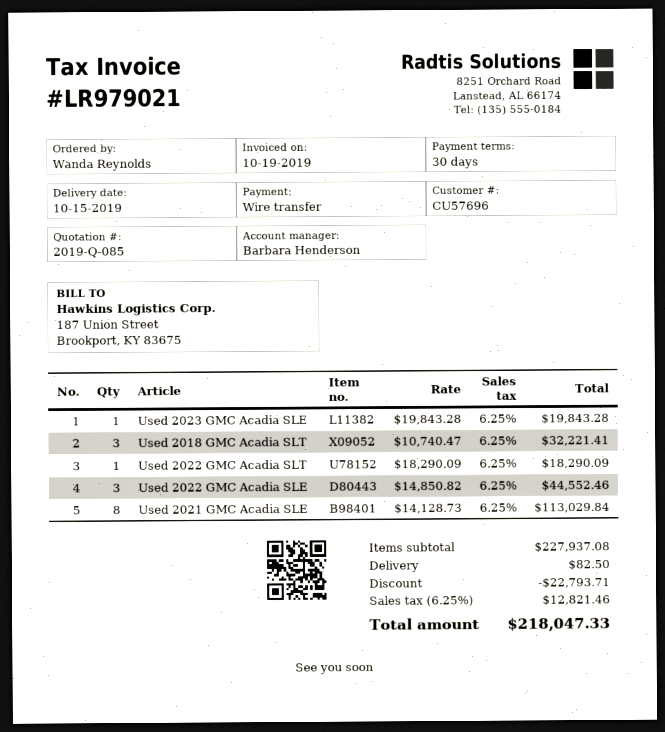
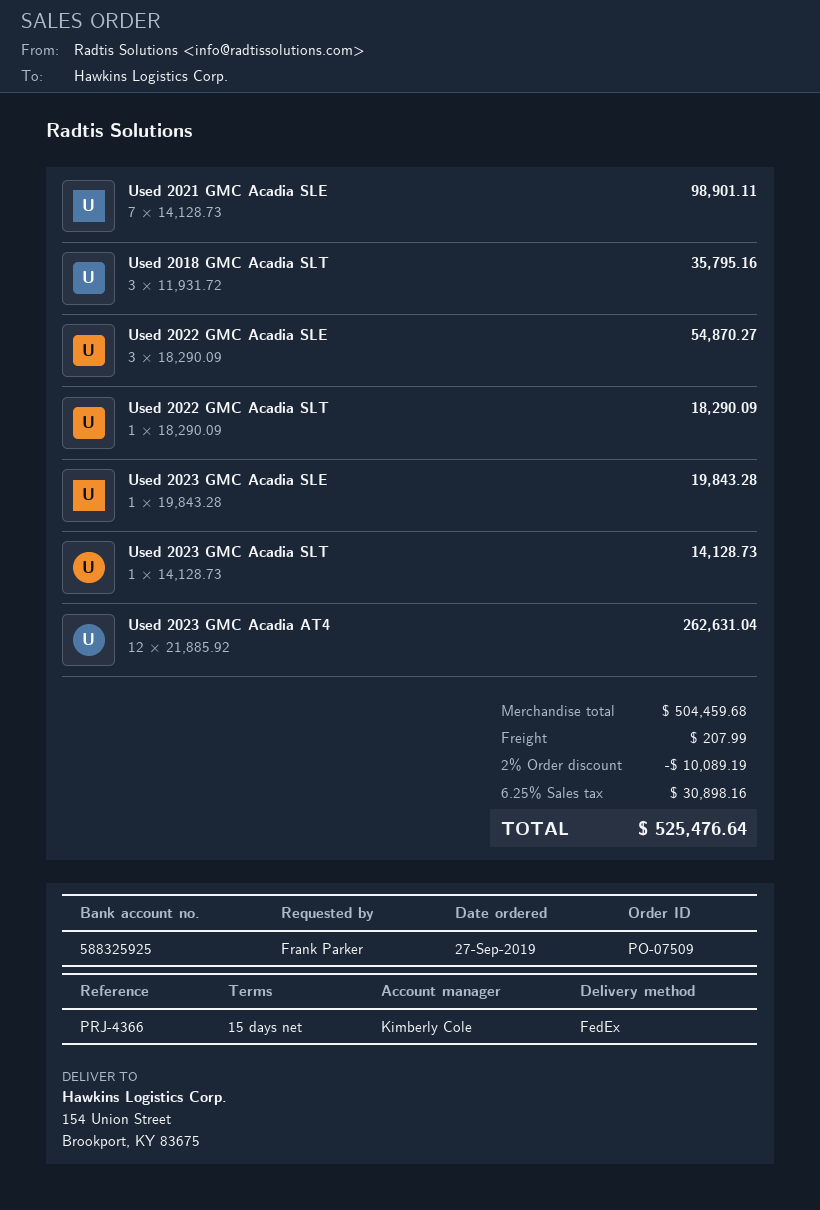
payment terms: 30 days -> 15 days
ordered by: Wanda Reynolds -> Frank Parker
sales rep: Barbara Henderson -> Kimberly Cole
Used 2018 GMC Acadia SLT: 3 x 10740.47 = 32221.41 -> 3 x 11931.72 = 35795.16
Used 2022 GMC Acadia SLE: 3 x 14850.82 = 44552.46 -> 3 x 18290.09 = 54870.27
Used 2021 GMC Acadia SLE: 8 x 14128.73 = 113029.84 -> 7 x 14128.73 = 98901.11
Used 2023 GMC Acadia SLT: none -> 1 x 14128.73 = 14128.73
Used 2023 GMC Acadia AT4: none -> 12 x 21885.92 = 262631.04
subtotal: 227937.08 -> 504459.68
discount: 22793.71 -> 10089.19
shipping: 82.50 -> 207.99
tax: 6.25% = 12821.46 -> 6.25% = 30898.16
total: 218047.33 -> 525476.64

